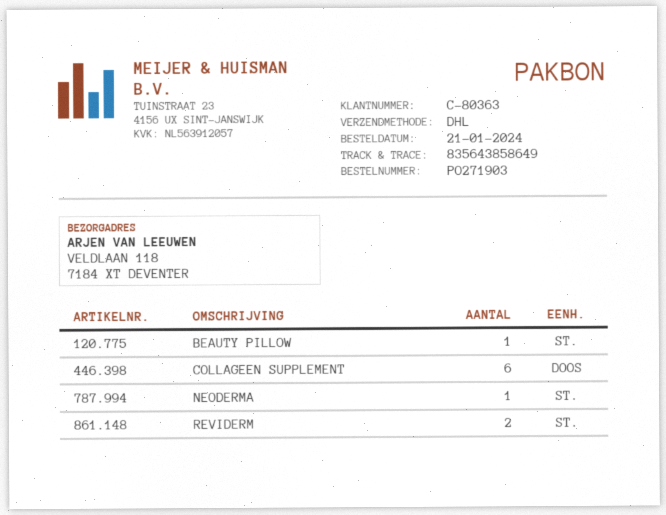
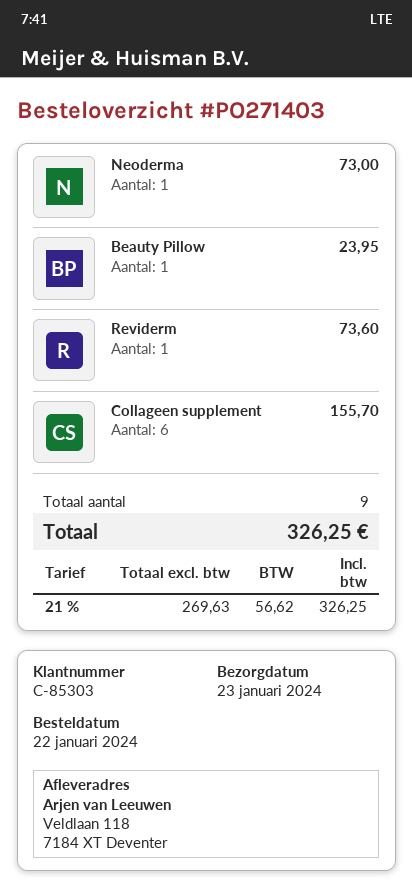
order number: PO271903 -> PO271403
order date: 2024-01-21 -> 2024-01-22
customer number: C-80363 -> C-85303
REVIDERM: 2 -> 1

